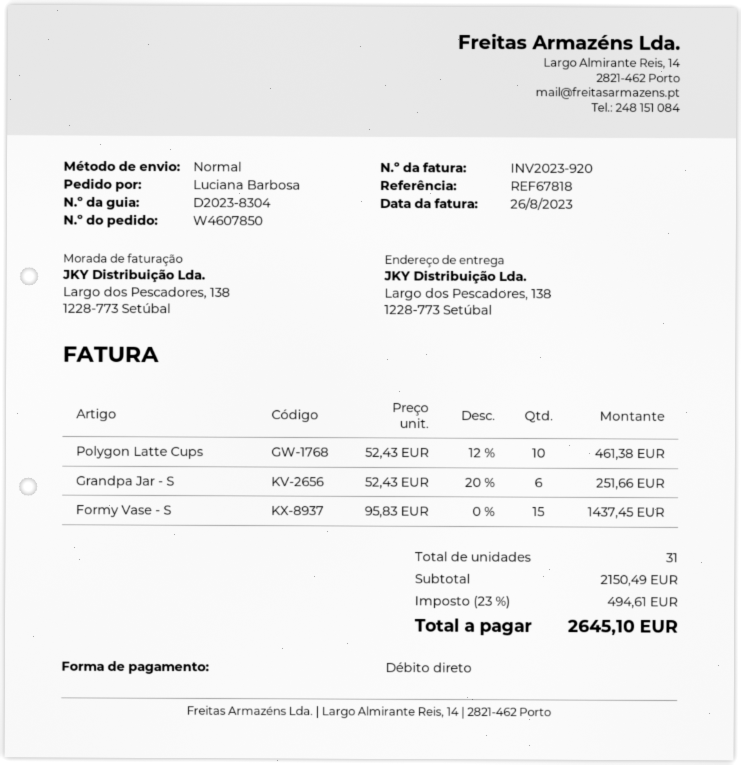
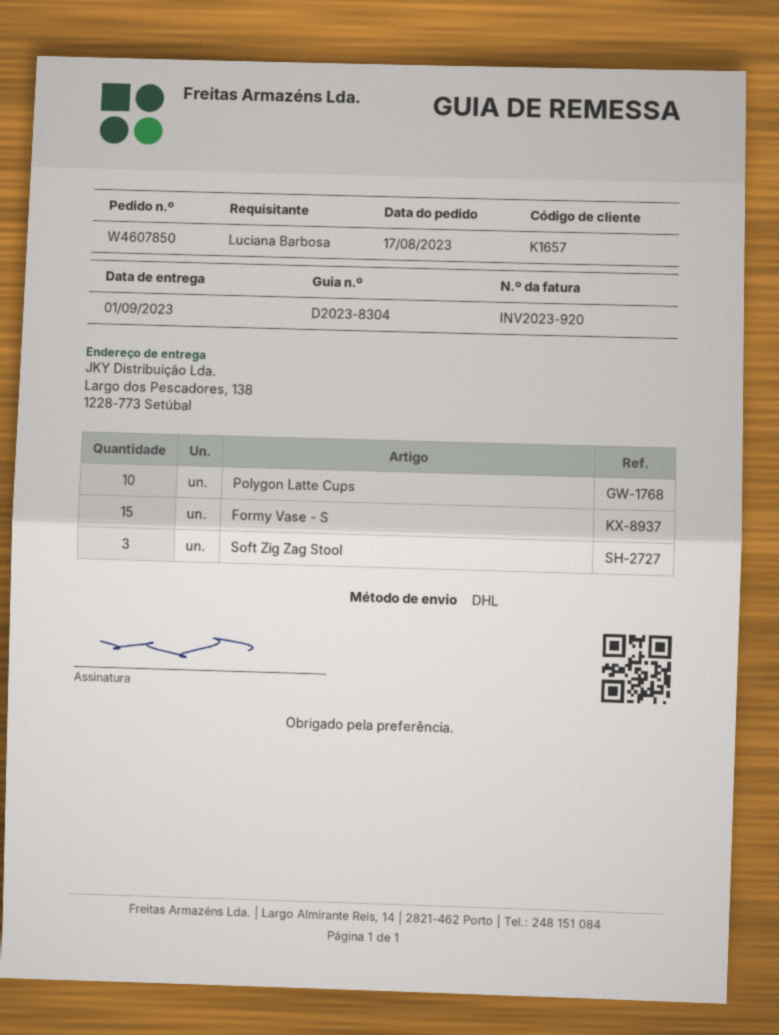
shipping method: standard -> DHL
Grandpa Jar - S: 6 -> none
Soft Zig Zag Stool: none -> 3

